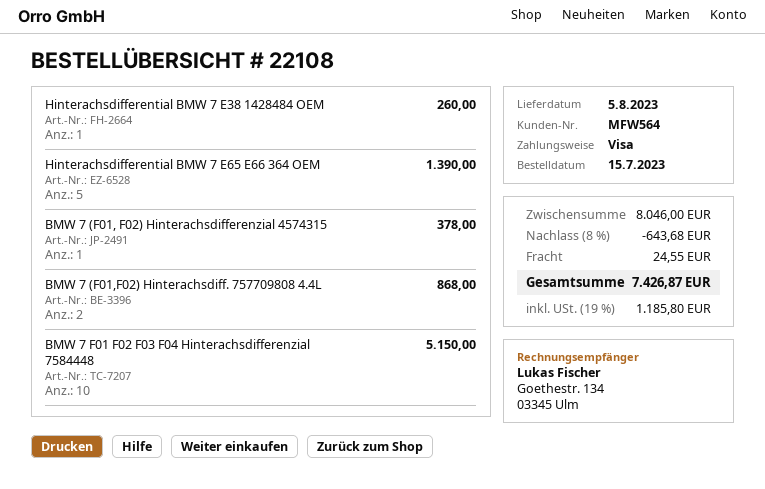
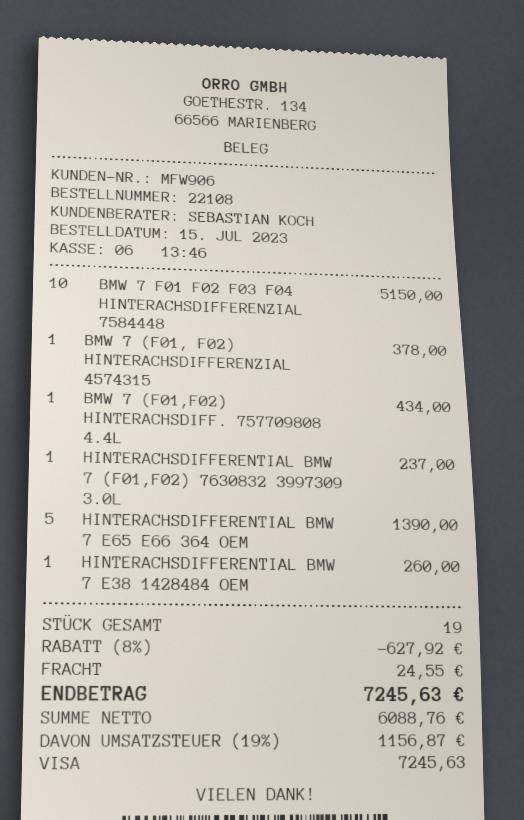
customer number: MFW564 -> MFW906
BMW 7 (F01,F02) Hinterachsdiff. 757709808 4.4L: 2 for 868.00 -> 1 for 434.00
HINTERACHSDIFFERENTIAL BMW 7 (F01,F02) 7630832 3997309 3.0L: none -> 1 for 237.00
discount: 8% = 643.68 -> 8% = 627.92
tax: 19% = 1185.80 -> 19% = 1156.87
total: 7426.87 -> 7245.63

